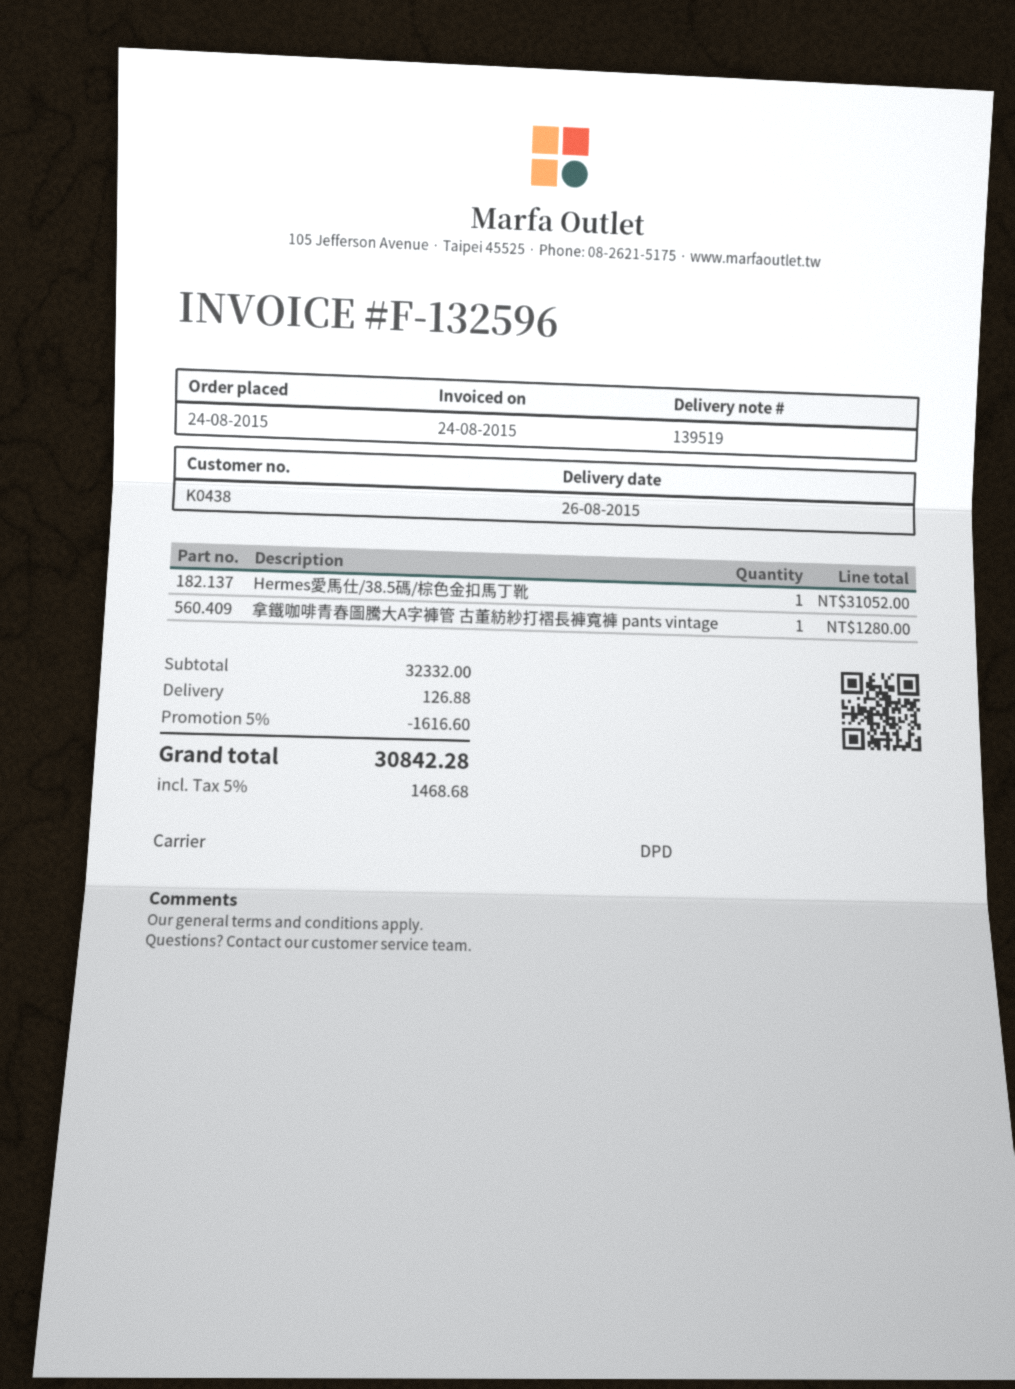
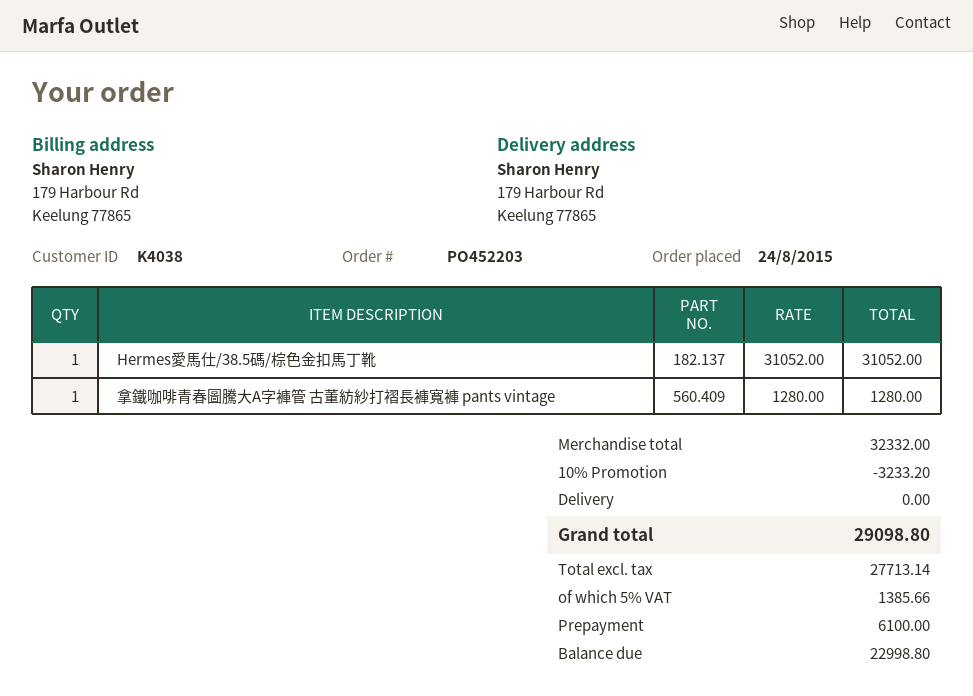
customer number: K0438 -> K4038
discount: 5% = 1616.60 -> 10% = 3233.20
shipping: 126.88 -> 0.00
tax: 5% = 1468.68 -> 5% = 1385.66
total: 30842.28 -> 29098.80

